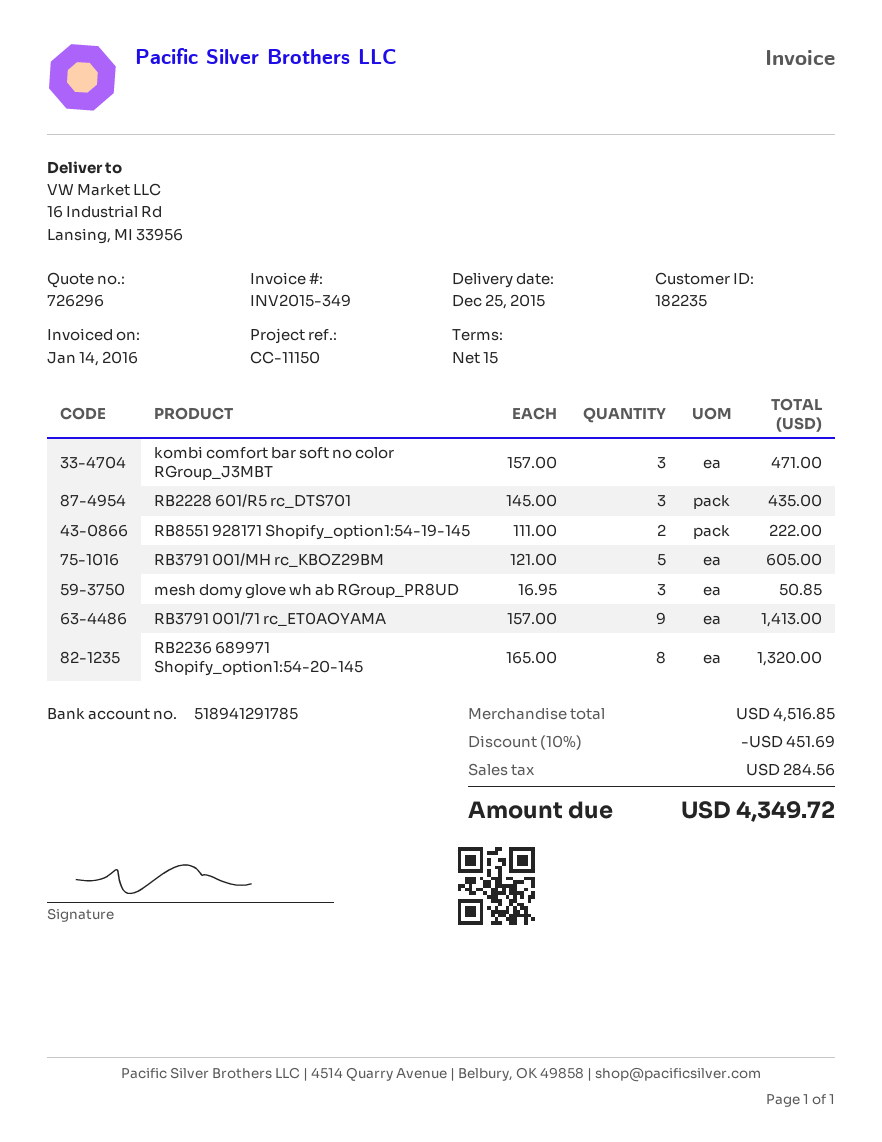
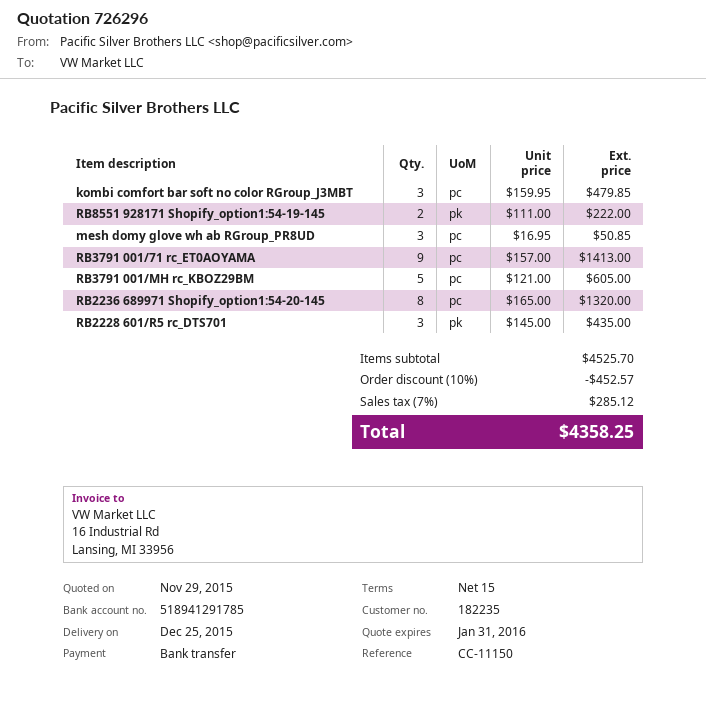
kombi comfort bar soft no color RGroup_J3MBT: 3 x 157.00 = 471.00 -> 3 x 159.95 = 479.85
subtotal: 4516.85 -> 4525.70
discount: 10% = 451.69 -> 10% = 452.57
tax: 284.56 -> 285.12
total: 4349.72 -> 4358.25

